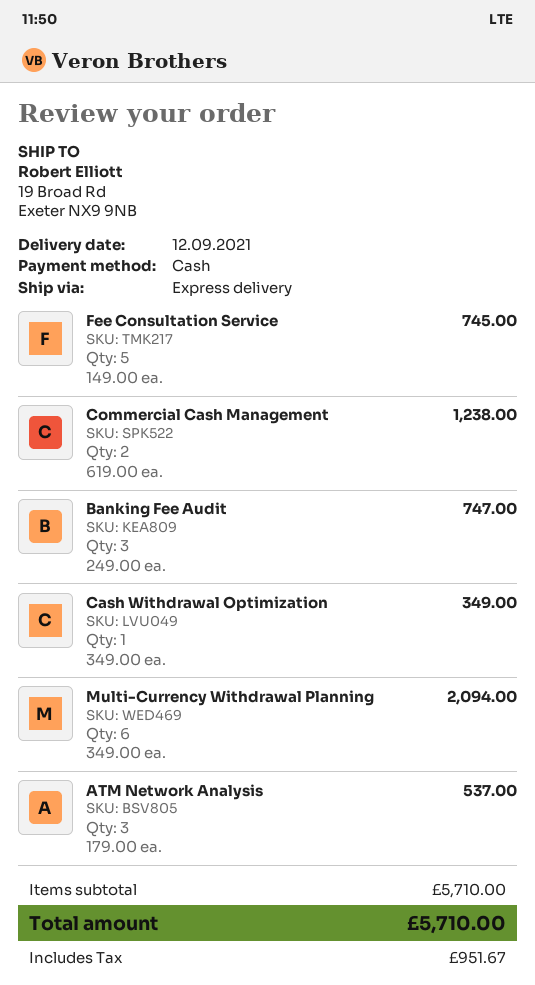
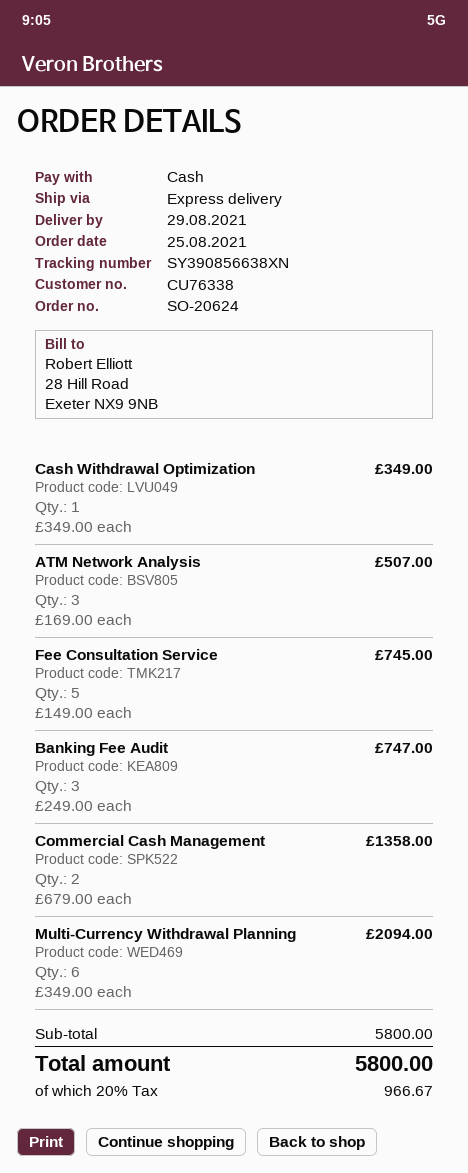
delivery date: 2021-09-12 -> 2021-08-29
Commercial Cash Management: 2 x 619.00 = 1238.00 -> 2 x 679.00 = 1358.00
ATM Network Analysis: 3 x 179.00 = 537.00 -> 3 x 169.00 = 507.00
subtotal: 5710.00 -> 5800.00
tax: 951.67 -> 966.67
total: 5710.00 -> 5800.00

